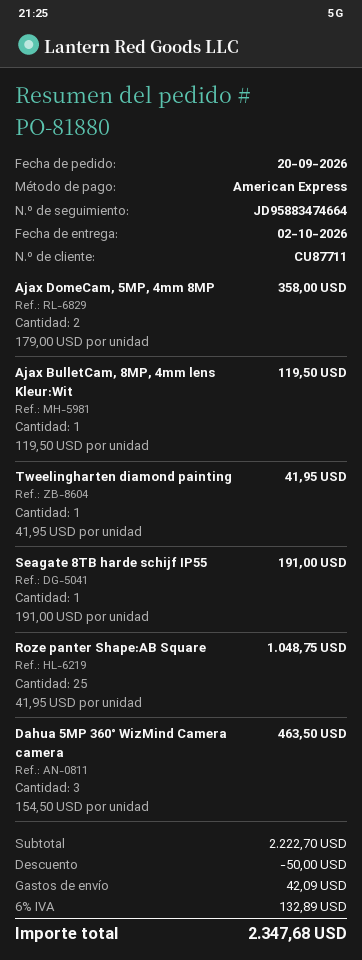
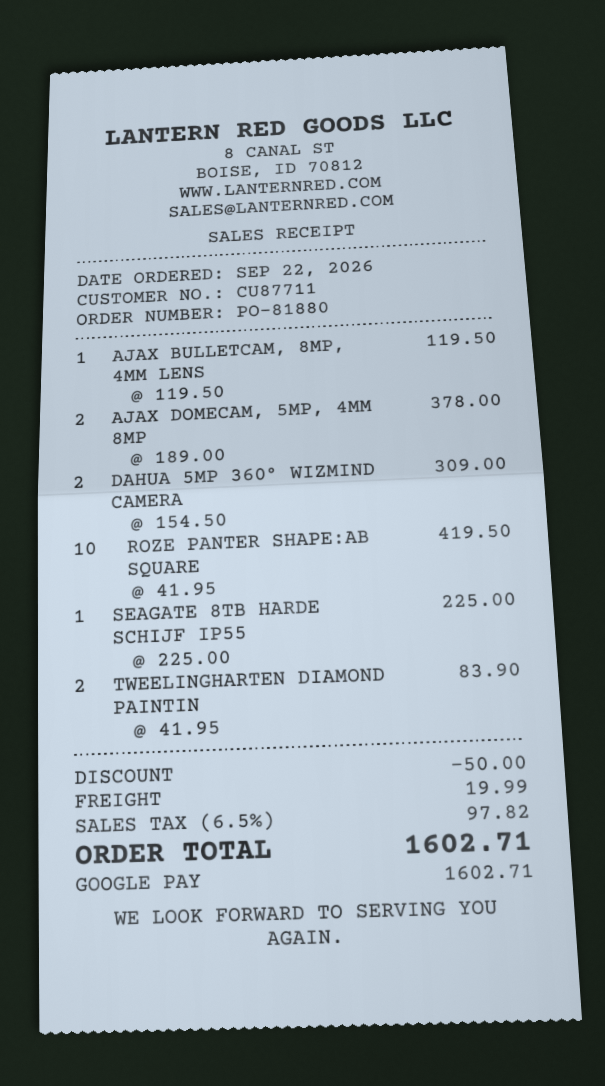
order date: 2026-09-20 -> 2026-09-22
payment method: American Express -> Google Pay
Ajax DomeCam, 5MP, 4mm 8MP: 2 x 179.00 = 358.00 -> 2 x 189.00 = 378.00
Tweelingharten diamond painting: 1 x 41.95 = 41.95 -> 2 x 41.95 = 83.90
Seagate 8TB harde schijf IP55: 1 x 191.00 = 191.00 -> 1 x 225.00 = 225.00
Roze panter Shape:AB Square: 25 x 41.95 = 1048.75 -> 10 x 41.95 = 419.50
Dahua 5MP 360° WizMind Camera camera: 3 x 154.50 = 463.50 -> 2 x 154.50 = 309.00
shipping: 42.09 -> 19.99
tax: 6% = 132.89 -> 6.5% = 97.82
total: 2347.68 -> 1602.71

